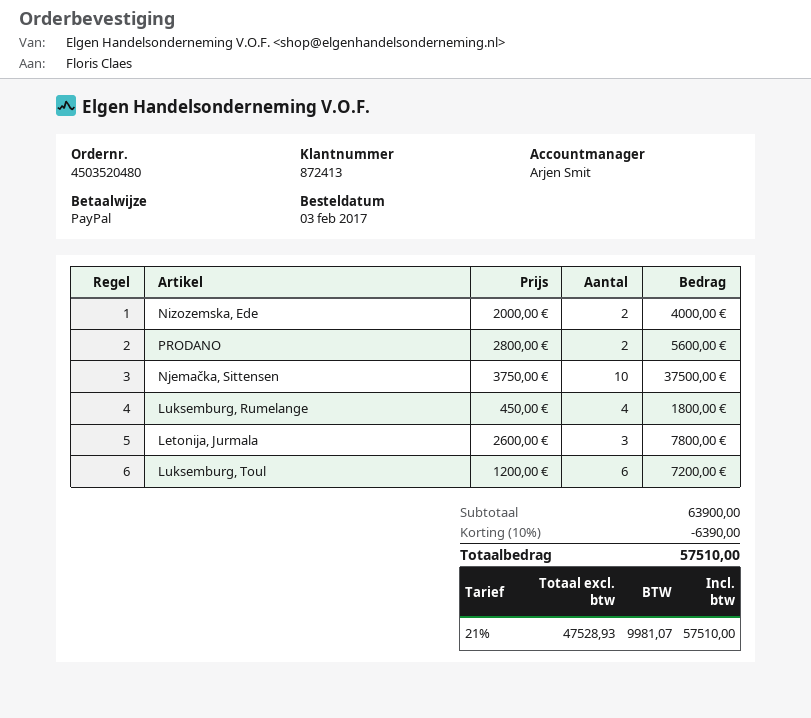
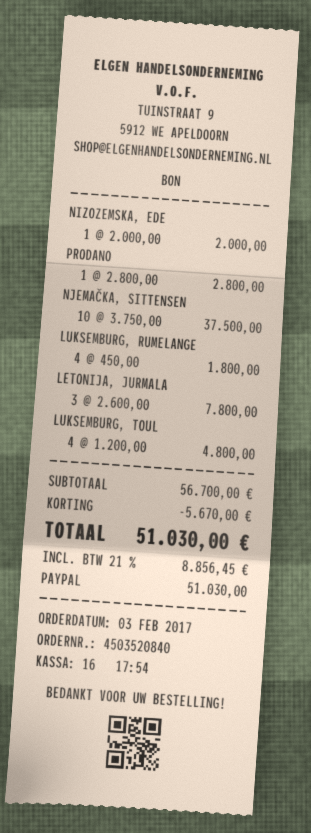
order number: 4503520480 -> 4503520840
Nizozemska, Ede: 2 x 2000.00 = 4000.00 -> 1 x 2000.00 = 2000.00
PRODANO: 2 x 2800.00 = 5600.00 -> 1 x 2800.00 = 2800.00
Luksemburg, Toul: 6 x 1200.00 = 7200.00 -> 4 x 1200.00 = 4800.00
subtotal: 63900.00 -> 56700.00
discount: 6390.00 -> 5670.00
tax: 21% = 9981.07 -> 21% = 8856.45
total: 57510.00 -> 51030.00

